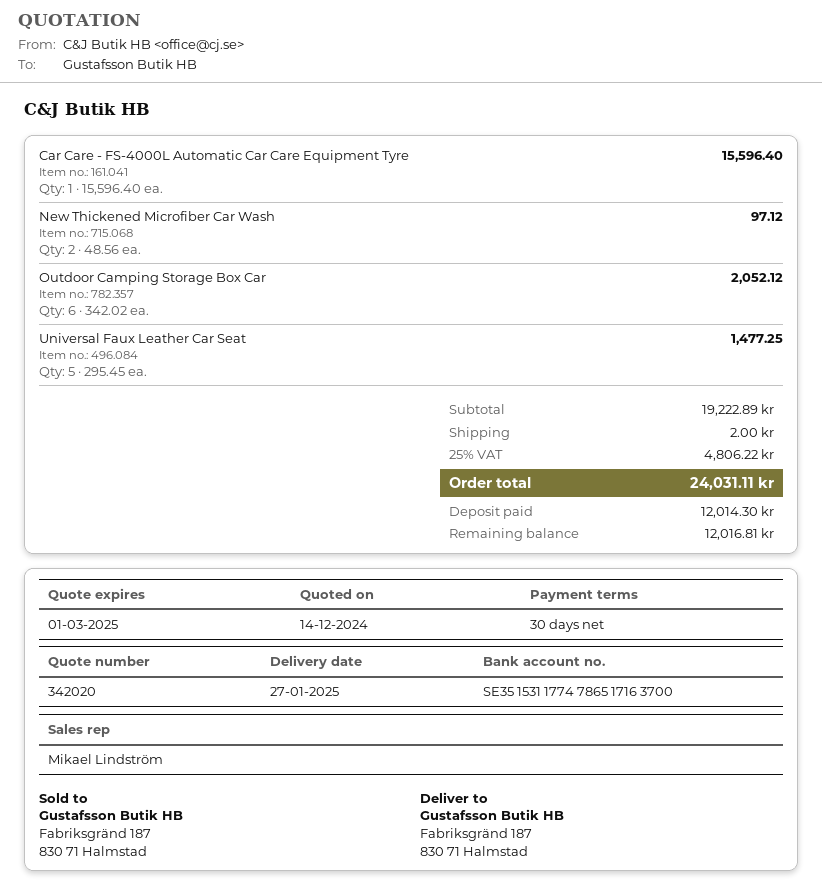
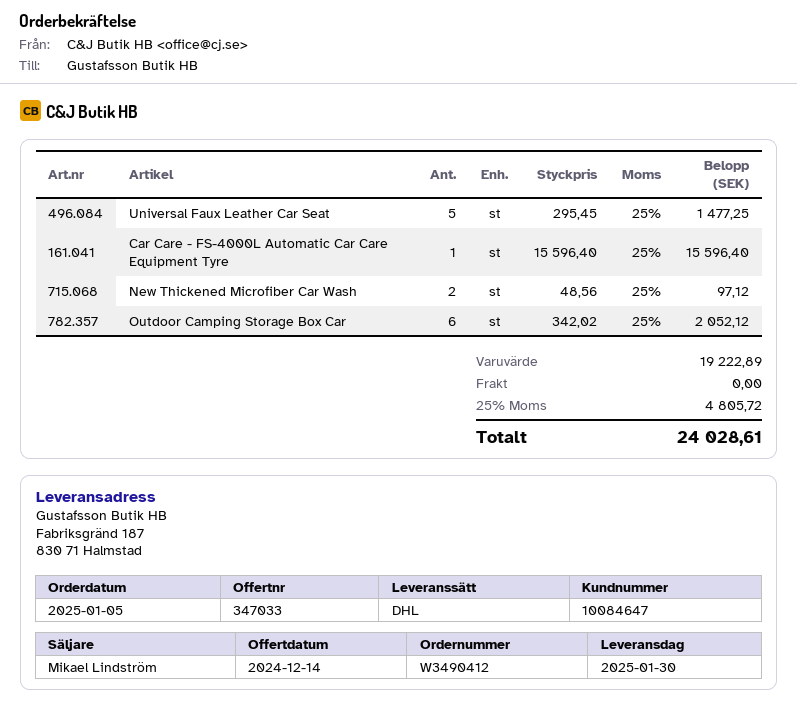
quote number: 342020 -> 347033
delivery date: 2025-01-27 -> 2025-01-30
shipping: 2.00 -> 0.00
tax: 25% = 4806.22 -> 25% = 4805.72
total: 24031.11 -> 24028.61

